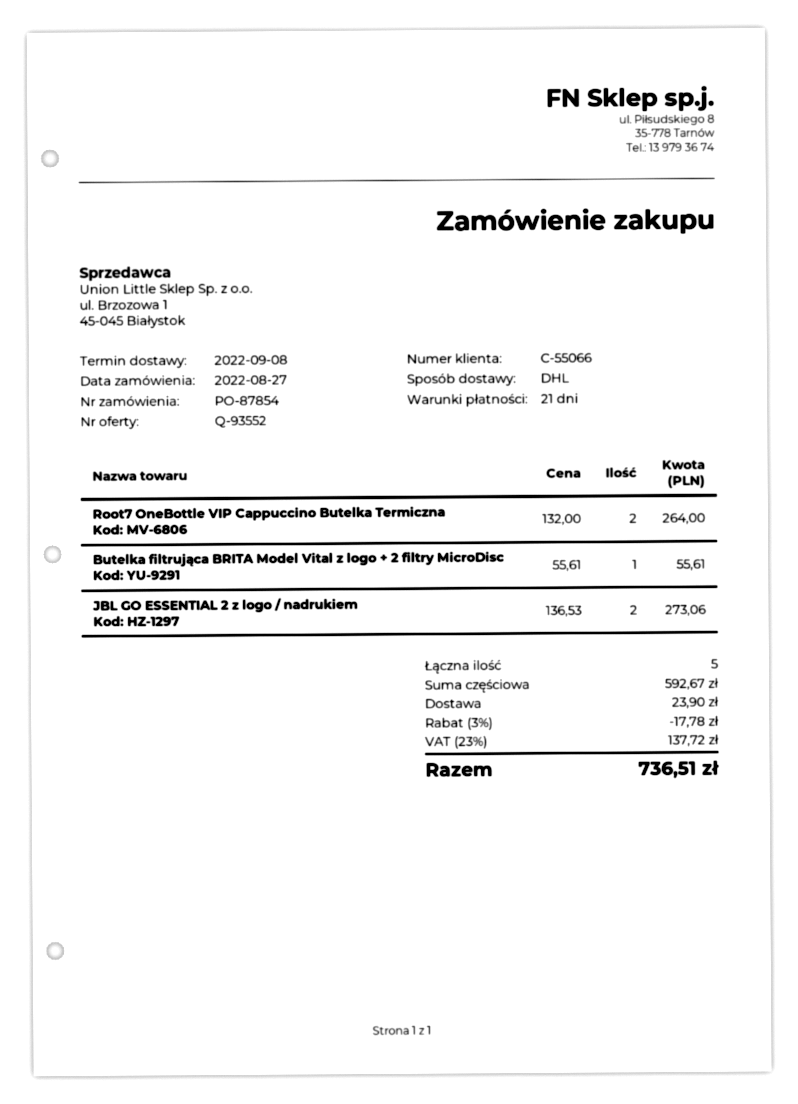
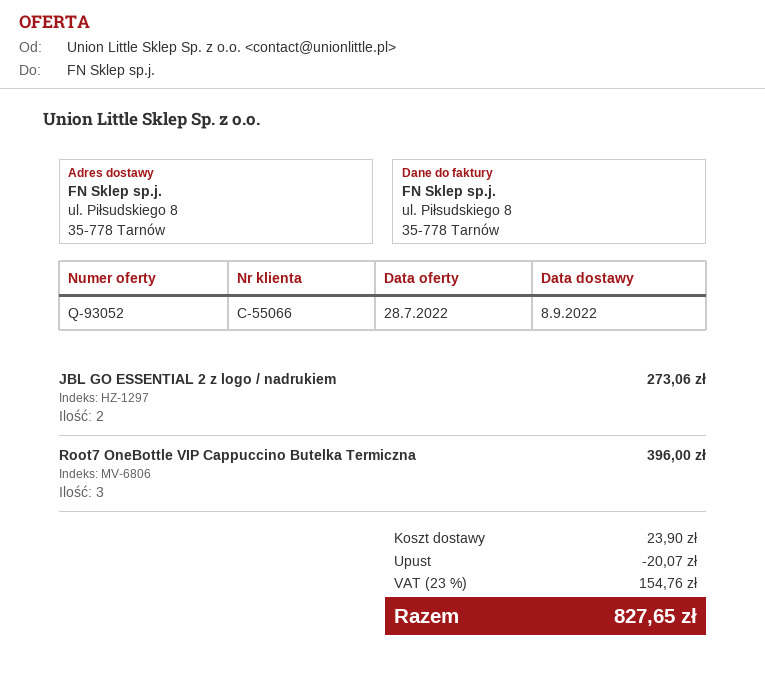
quote number: Q-93552 -> Q-93052
Root7 OneBottle VIP Cappuccino Butelka Termiczna: 2 for 264.00 -> 3 for 396.00
Butelka filtrująca BRITA Model Vital z logo + 2 filtry MicroDisc: 1 for 55.61 -> none
discount: 17.78 -> 20.07
tax: 23% = 137.72 -> 23% = 154.76
total: 736.51 -> 827.65

